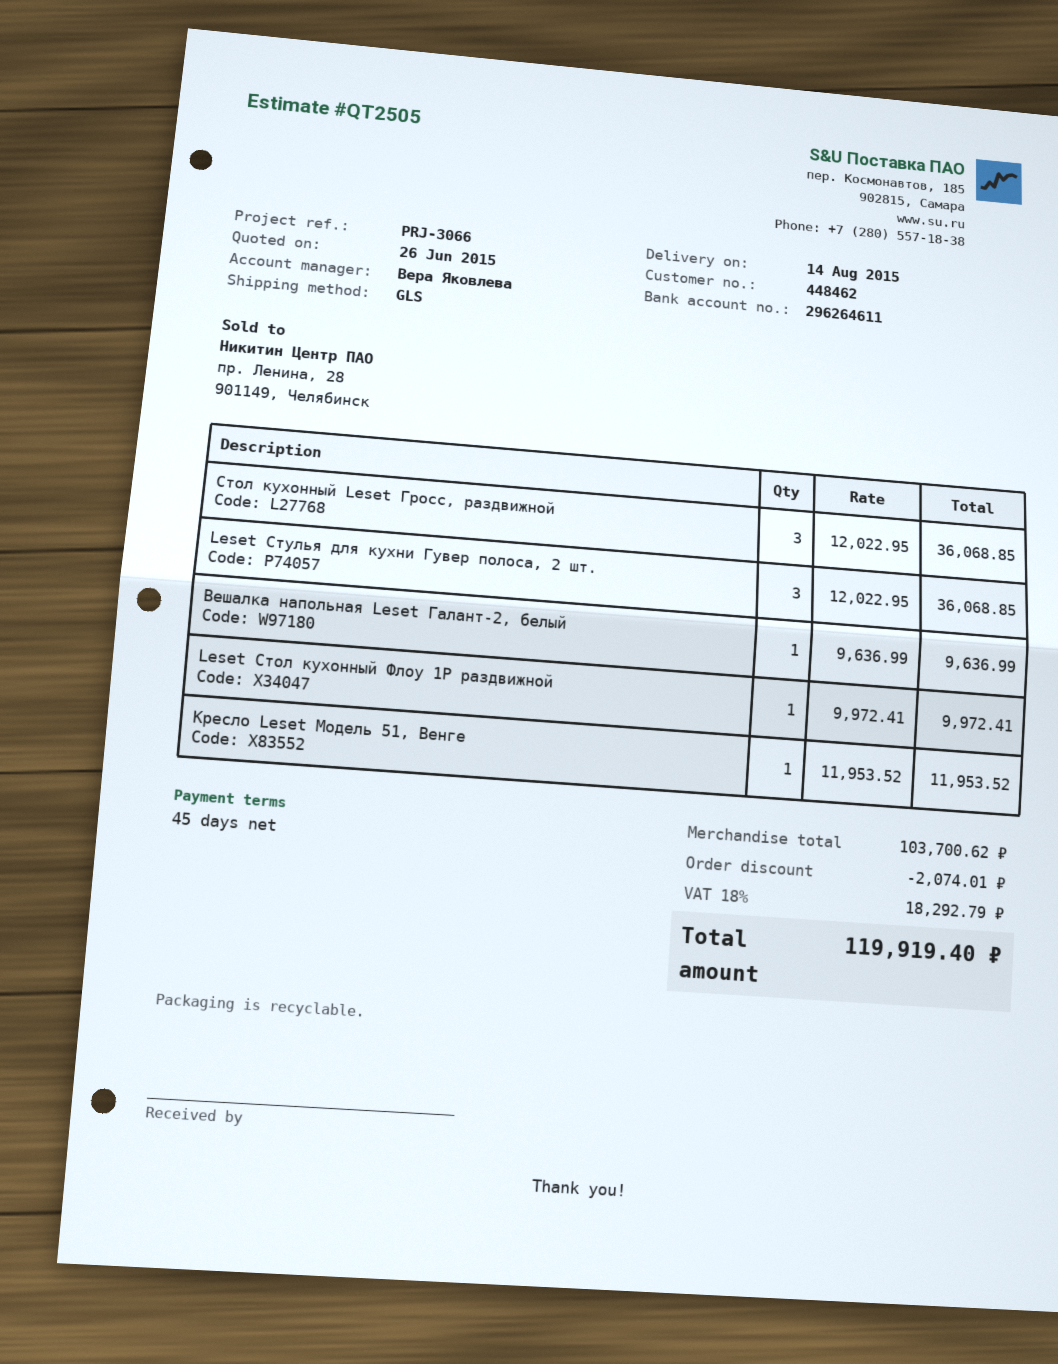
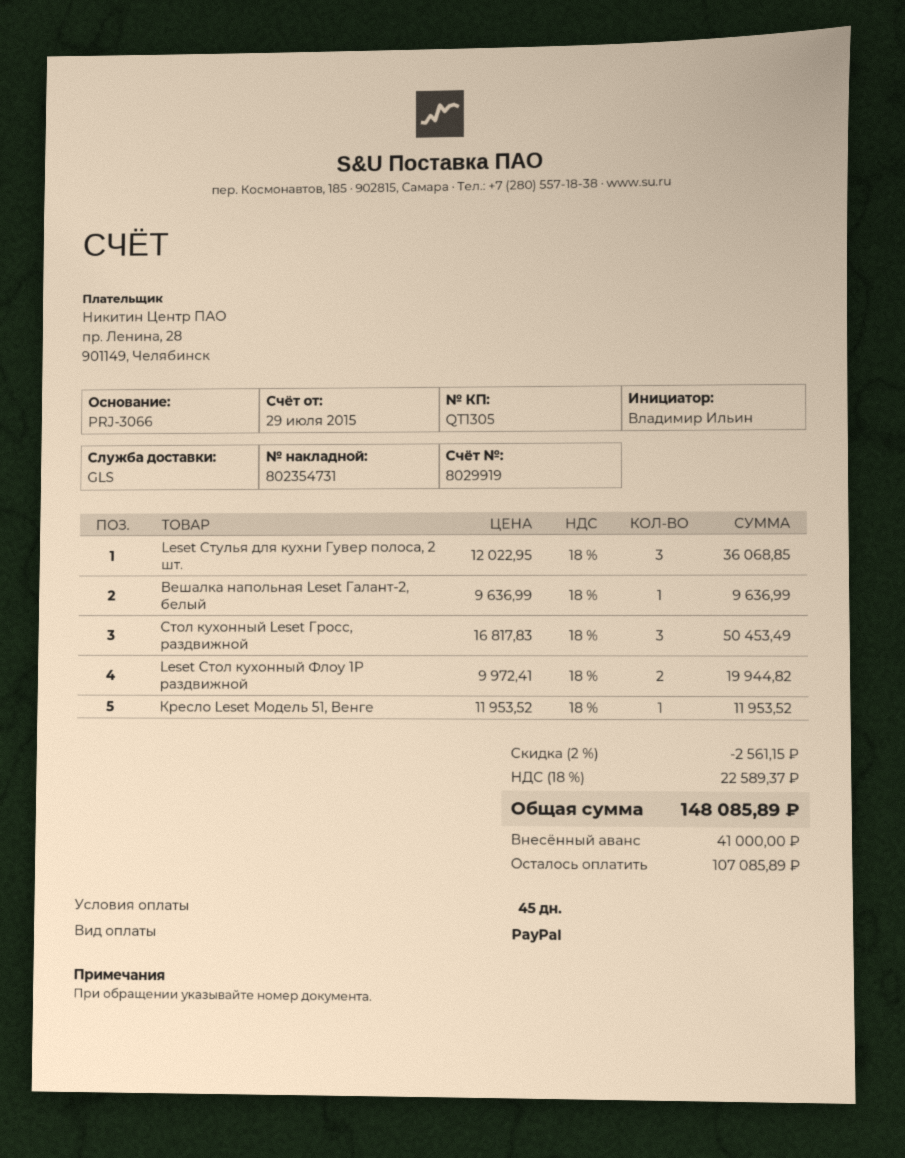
quote number: QT2505 -> QT1305
Стол кухонный Leset Гросс, раздвижной: 3 x 12022.95 = 36068.85 -> 3 x 16817.83 = 50453.49
Leset Стол кухонный Флоу 1Р раздвижной: 1 x 9972.41 = 9972.41 -> 2 x 9972.41 = 19944.82
discount: 2074.01 -> 2561.15
tax: 18% = 18292.79 -> 18% = 22589.37
total: 119919.40 -> 148085.89

